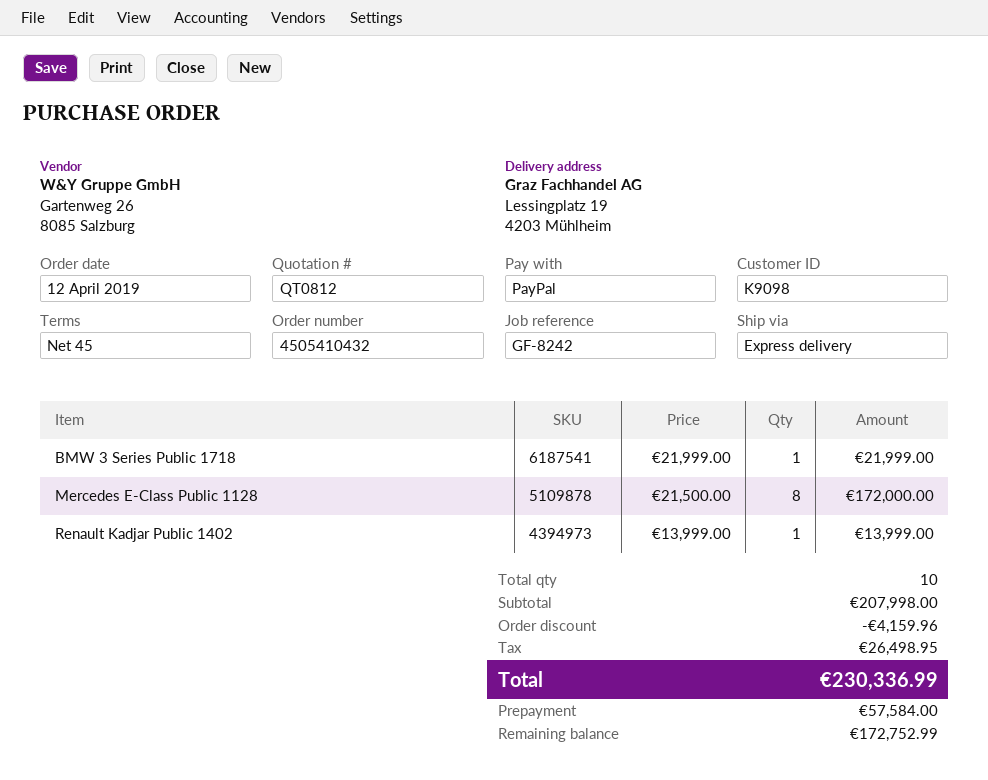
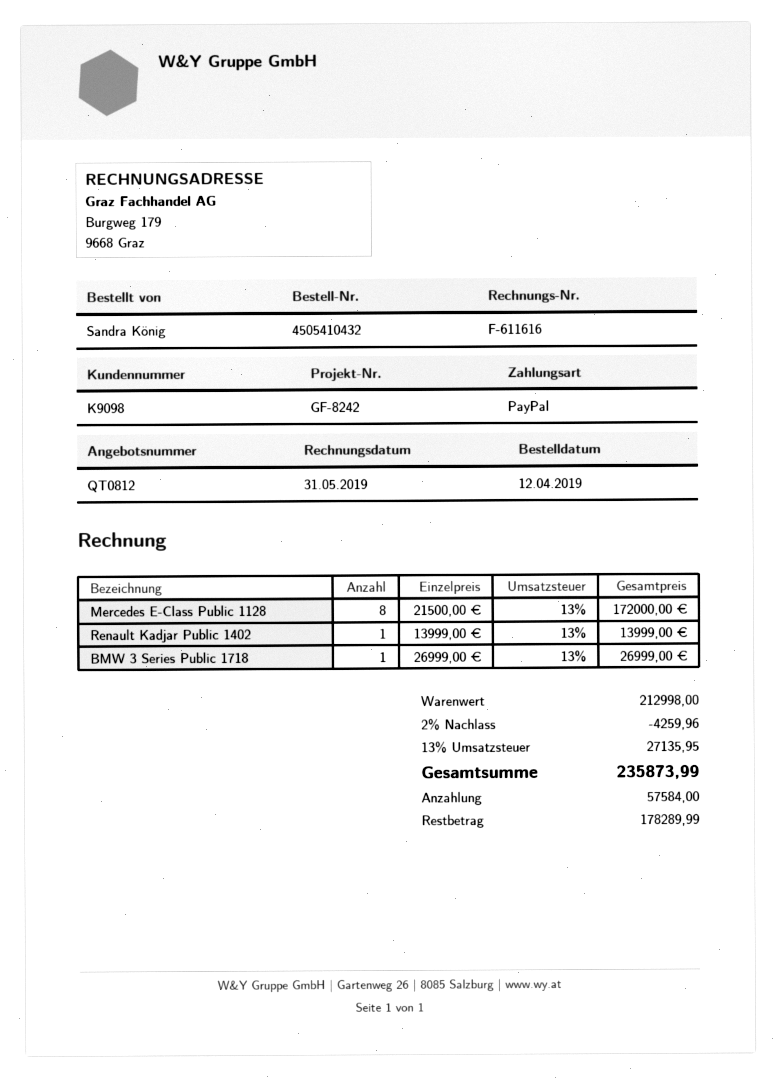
BMW 3 Series Public 1718: 1 x 21999.00 = 21999.00 -> 1 x 26999.00 = 26999.00
subtotal: 207998.00 -> 212998.00
discount: 4159.96 -> 4259.96
tax: 26498.95 -> 27135.95
total: 230336.99 -> 235873.99
balance: 172752.99 -> 178289.99

